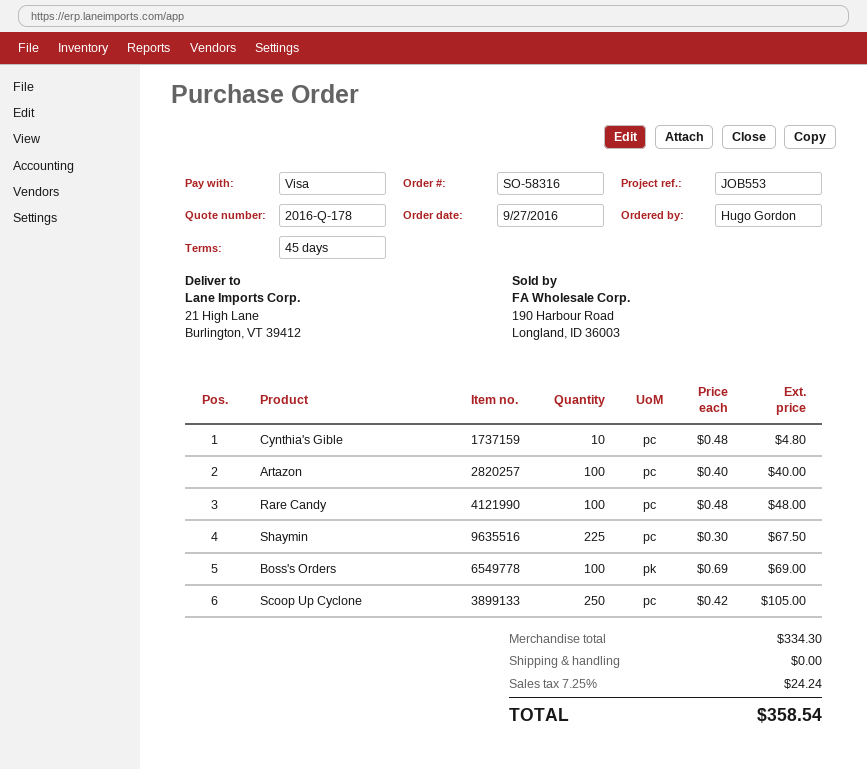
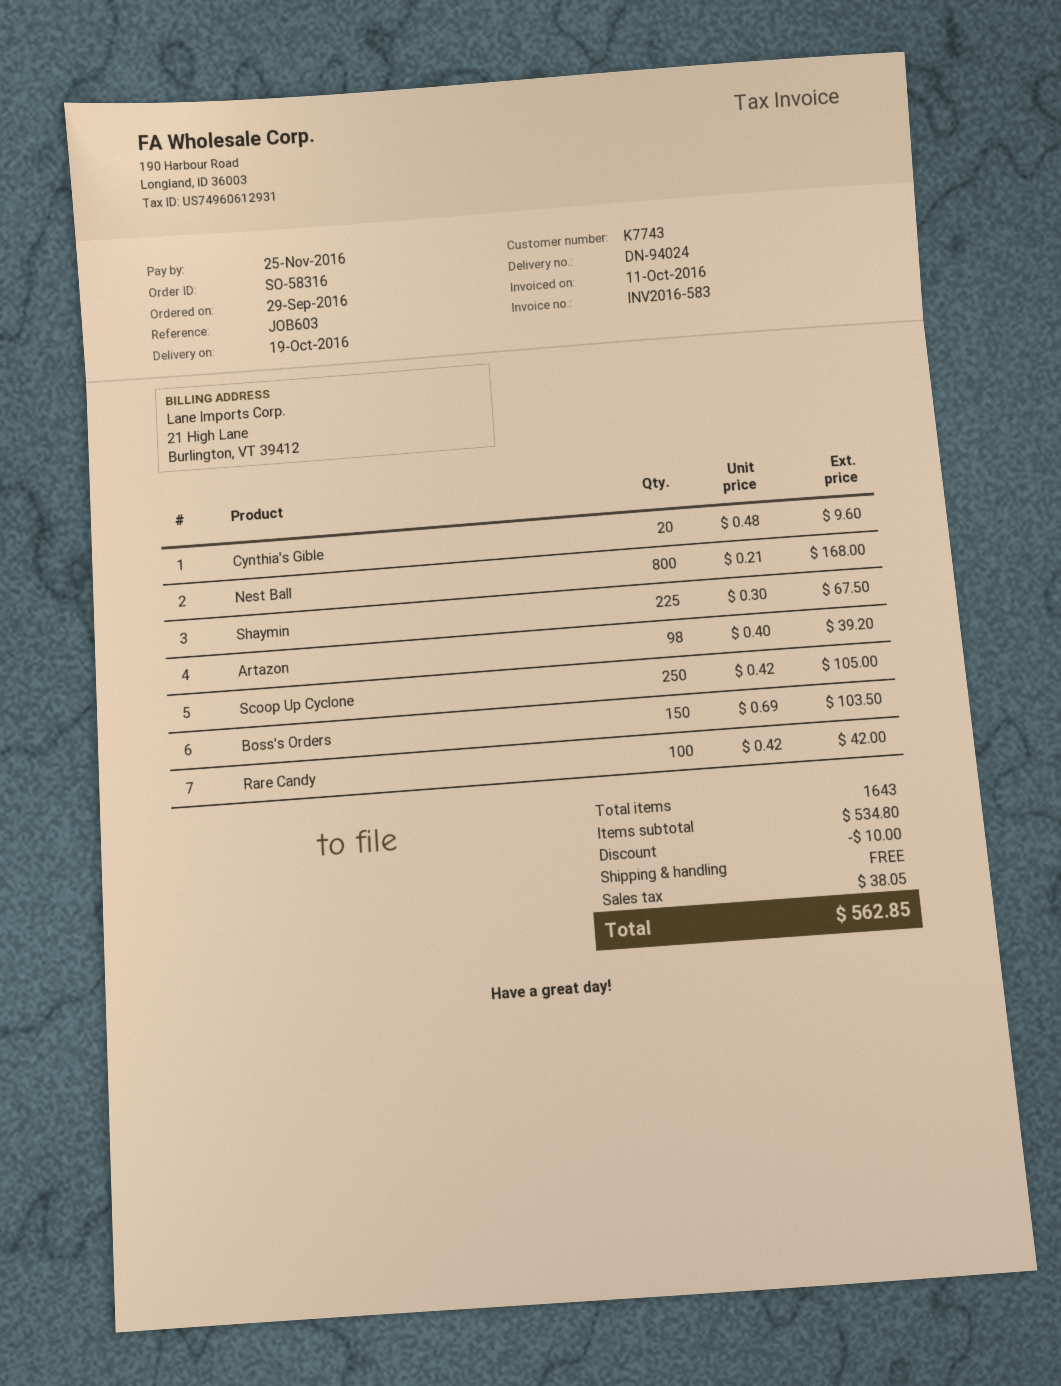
order date: 2016-09-27 -> 2016-09-29
reference: JOB553 -> JOB603
Cynthia's Gible: 10 x 0.48 = 4.80 -> 20 x 0.48 = 9.60
Artazon: 100 x 0.40 = 40.00 -> 98 x 0.40 = 39.20
Rare Candy: 100 x 0.48 = 48.00 -> 100 x 0.42 = 42.00
Boss's Orders: 100 x 0.69 = 69.00 -> 150 x 0.69 = 103.50
Nest Ball: none -> 800 x 0.21 = 168.00
subtotal: 334.30 -> 534.80
discount: none -> 10.00
tax: 24.24 -> 38.05
total: 358.54 -> 562.85

